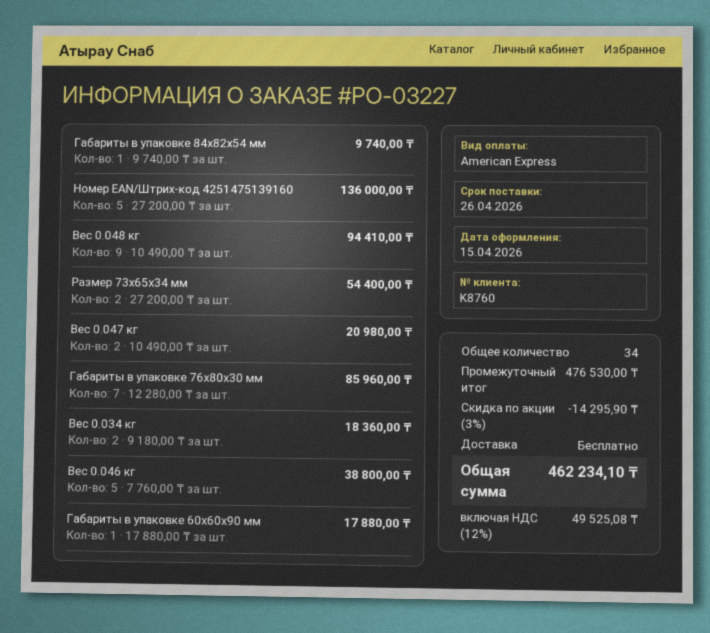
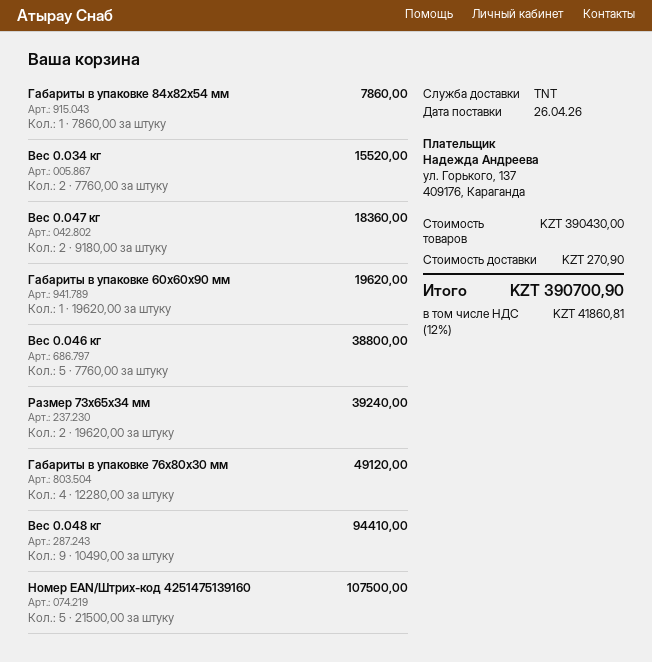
Габариты в упаковке 84x82x54 мм: 1 x 9740.00 = 9740.00 -> 1 x 7860.00 = 7860.00
Номер EAN/Штрих-код 4251475139160: 5 x 27200.00 = 136000.00 -> 5 x 21500.00 = 107500.00
Размер 73x65x34 мм: 2 x 27200.00 = 54400.00 -> 2 x 19620.00 = 39240.00
Вес 0.047 кг: 2 x 10490.00 = 20980.00 -> 2 x 9180.00 = 18360.00
Габариты в упаковке 76x80x30 мм: 7 x 12280.00 = 85960.00 -> 4 x 12280.00 = 49120.00
Вес 0.034 кг: 2 x 9180.00 = 18360.00 -> 2 x 7760.00 = 15520.00
Габариты в упаковке 60x60x90 мм: 1 x 17880.00 = 17880.00 -> 1 x 19620.00 = 19620.00
subtotal: 476530.00 -> 390430.00
discount: 3% = 14295.90 -> none
shipping: 0.00 -> 270.90
tax: 12% = 49525.08 -> 12% = 41860.81
total: 462234.10 -> 390700.90

